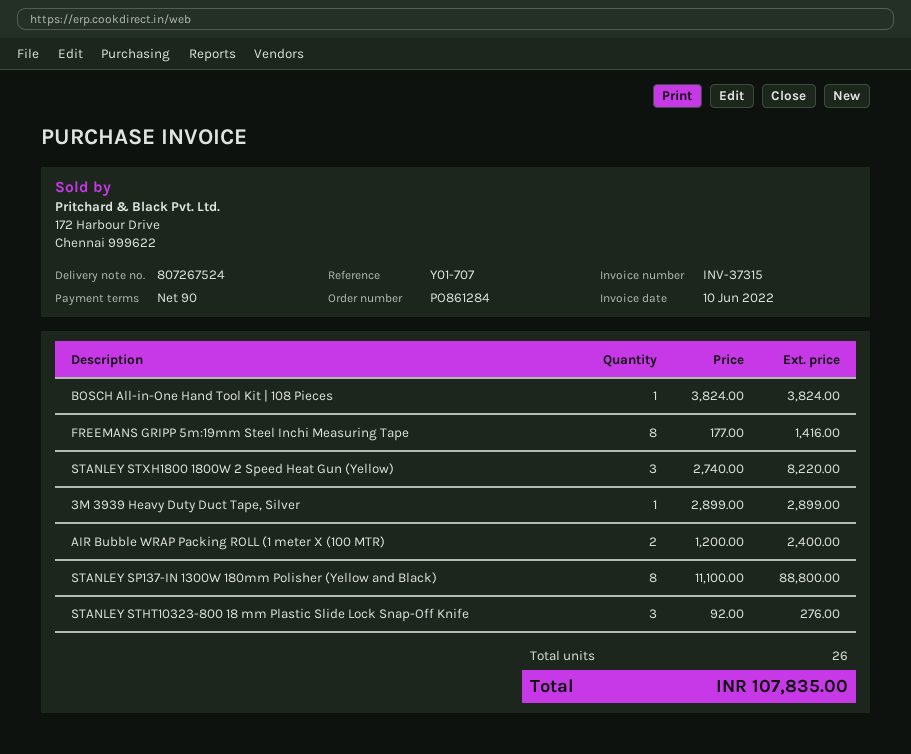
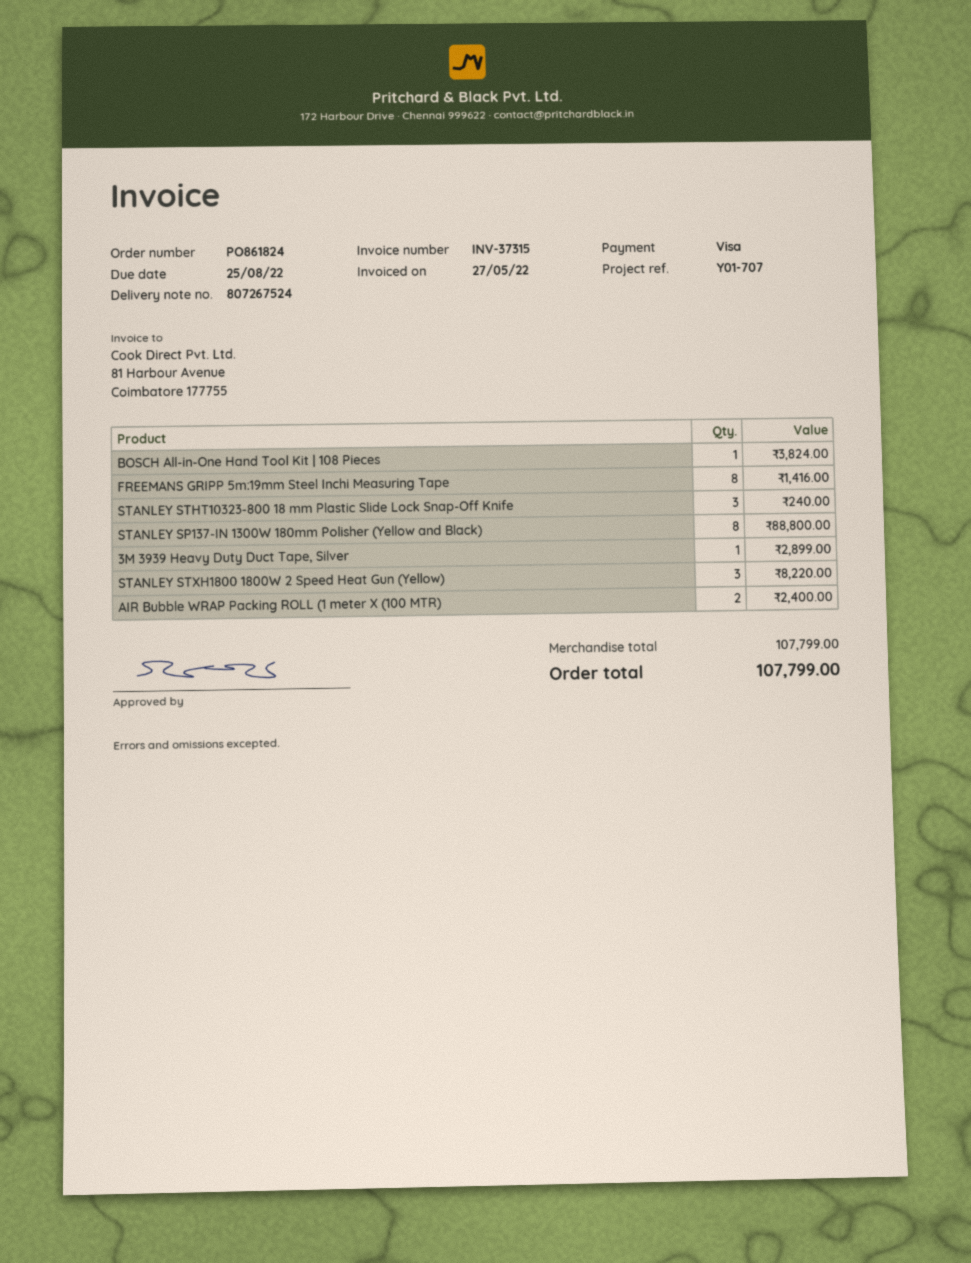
order number: PO861284 -> PO861824
invoice date: 2022-06-10 -> 2022-05-27
STANLEY STHT10323-800 18 mm Plastic Slide Lock Snap-Off Knife: 3 for 276.00 -> 3 for 240.00
total: 107835.00 -> 107799.00

